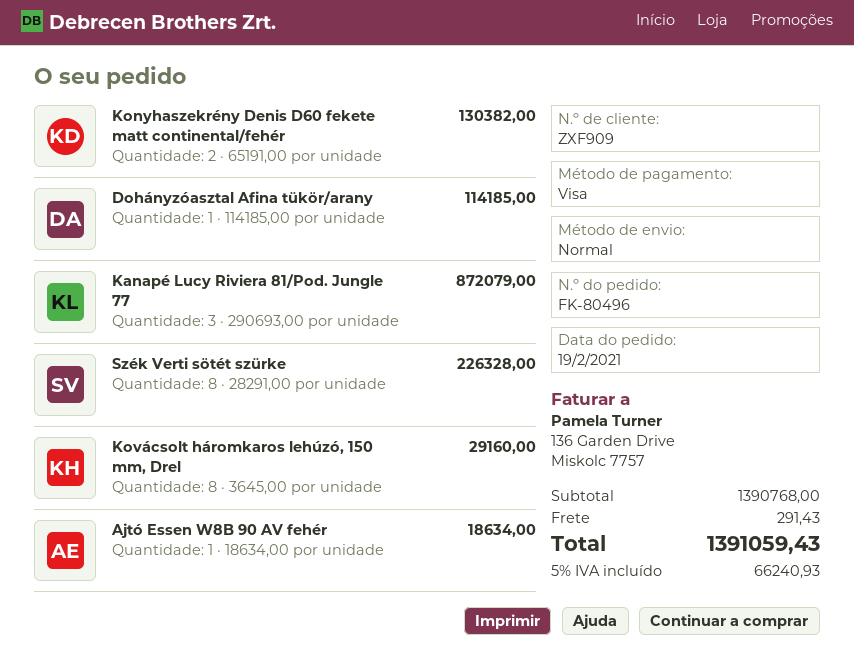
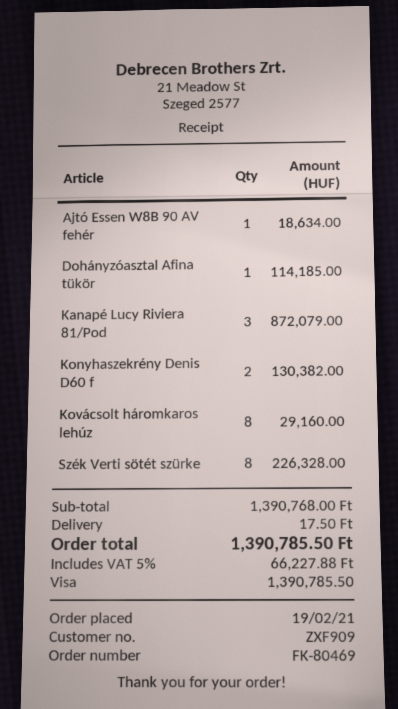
order number: FK-80496 -> FK-80469
shipping: 291.43 -> 17.50
tax: 5% = 66240.93 -> 5% = 66227.88
total: 1391059.43 -> 1390785.50

